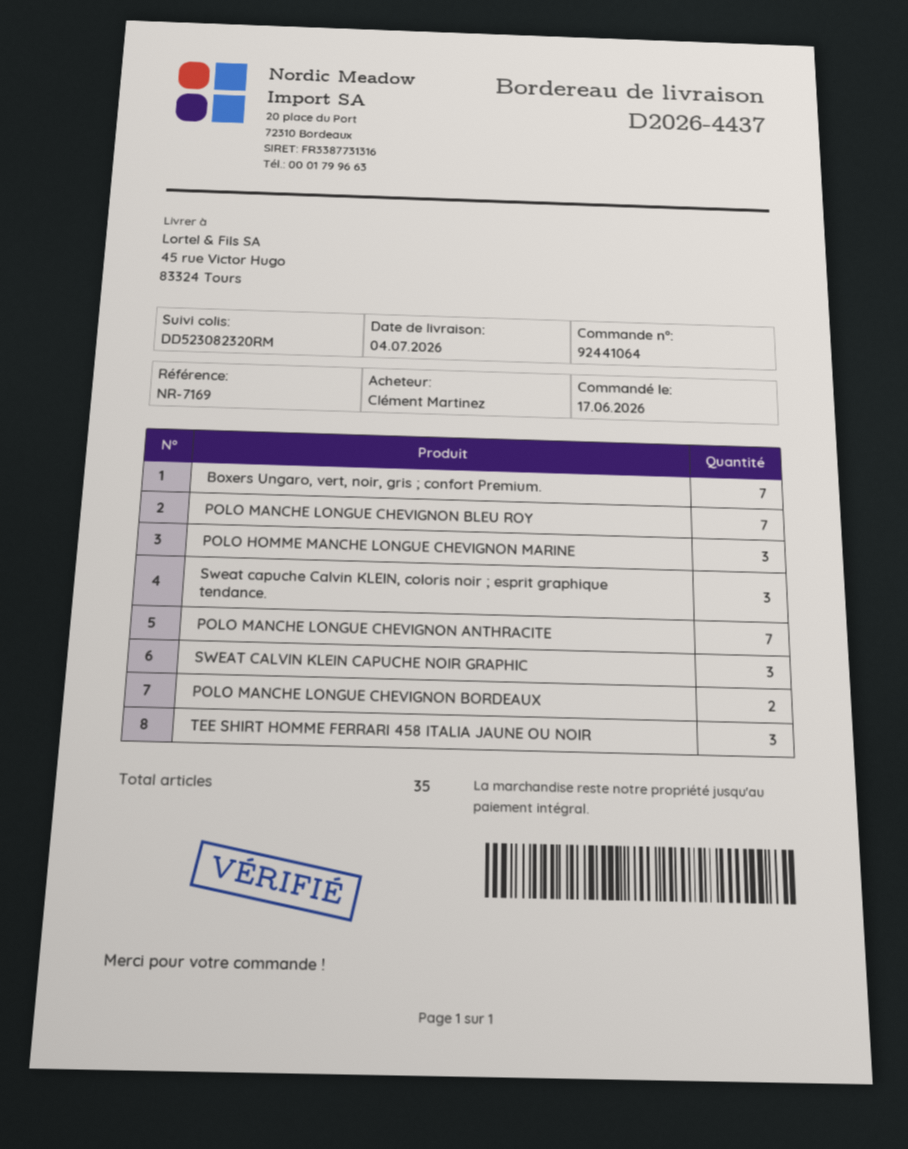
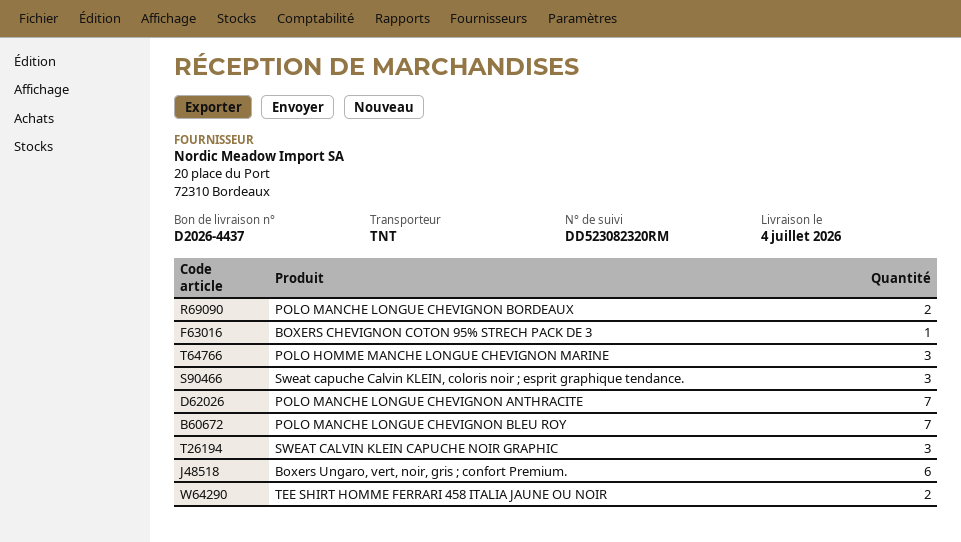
Boxers Ungaro, vert, noir, gris ; confort Premium.: 7 -> 6
TEE SHIRT HOMME FERRARI 458 ITALIA JAUNE OU NOIR: 3 -> 2
BOXERS CHEVIGNON COTON 95% STRECH PACK DE 3: none -> 1

